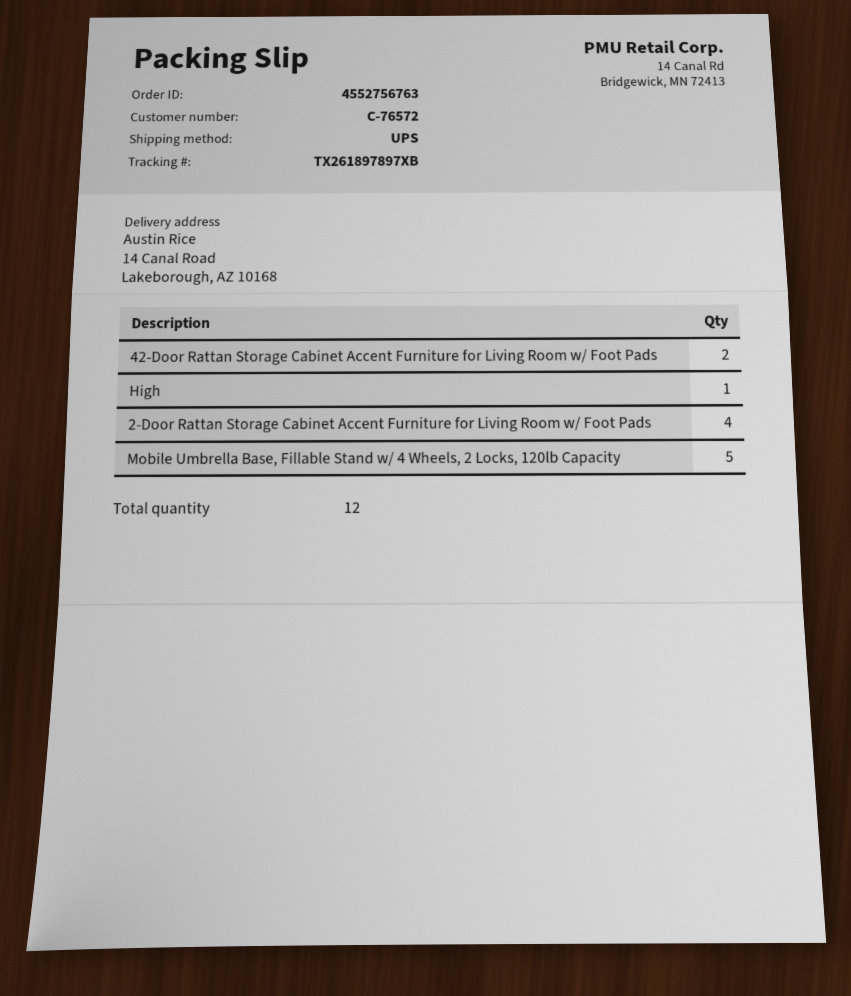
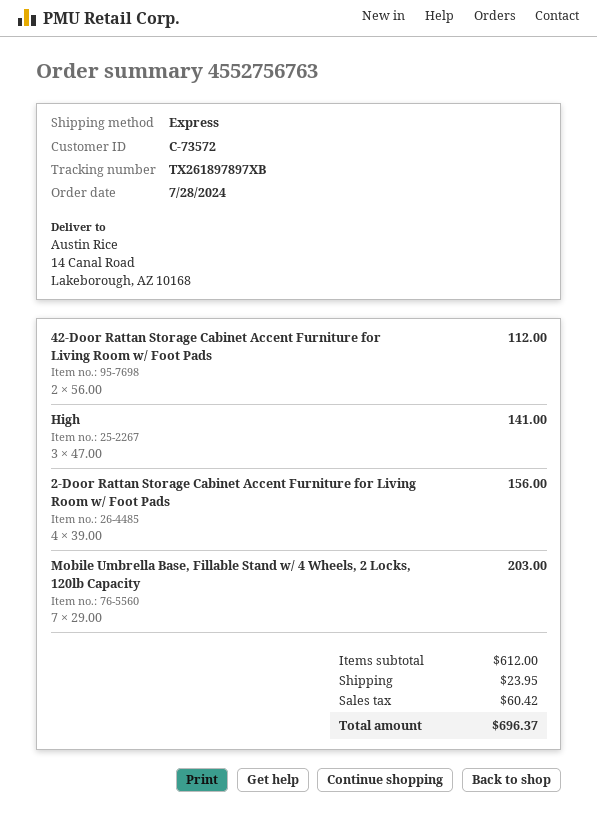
customer number: C-76572 -> C-73572
shipping method: UPS -> express
High: 1 -> 3
Mobile Umbrella Base, Fillable Stand w/ 4 Wheels, 2 Locks, 120lb Capacity: 5 -> 7

